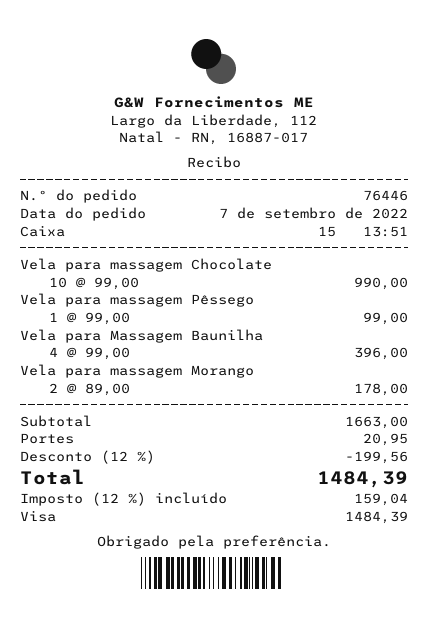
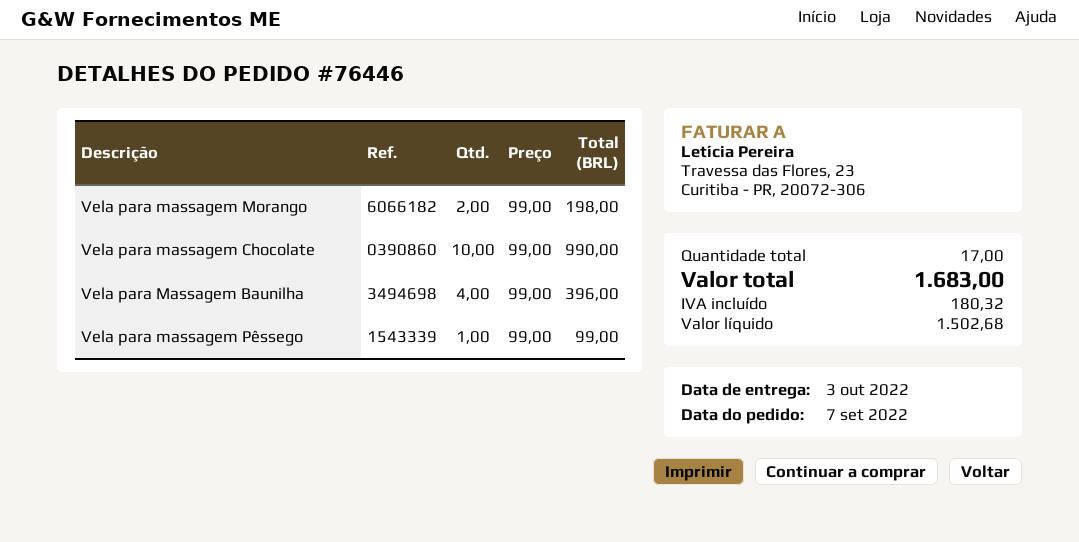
Vela para massagem Morango: 2 x 89.00 = 178.00 -> 2 x 99.00 = 198.00
discount: 12% = 199.56 -> none
shipping: 20.95 -> none
tax: 159.04 -> 180.32
total: 1484.39 -> 1683.00

